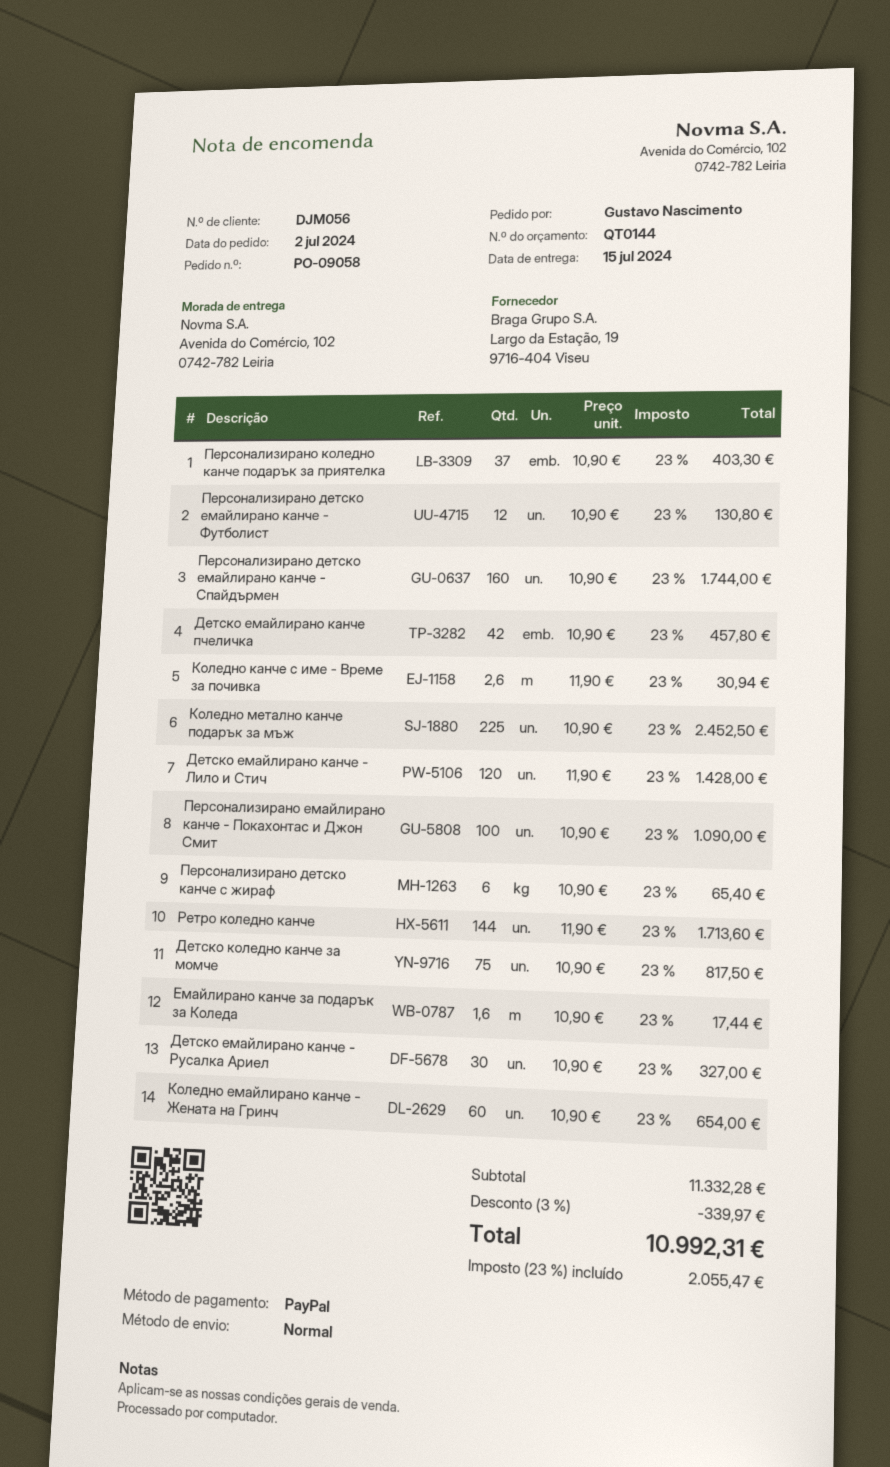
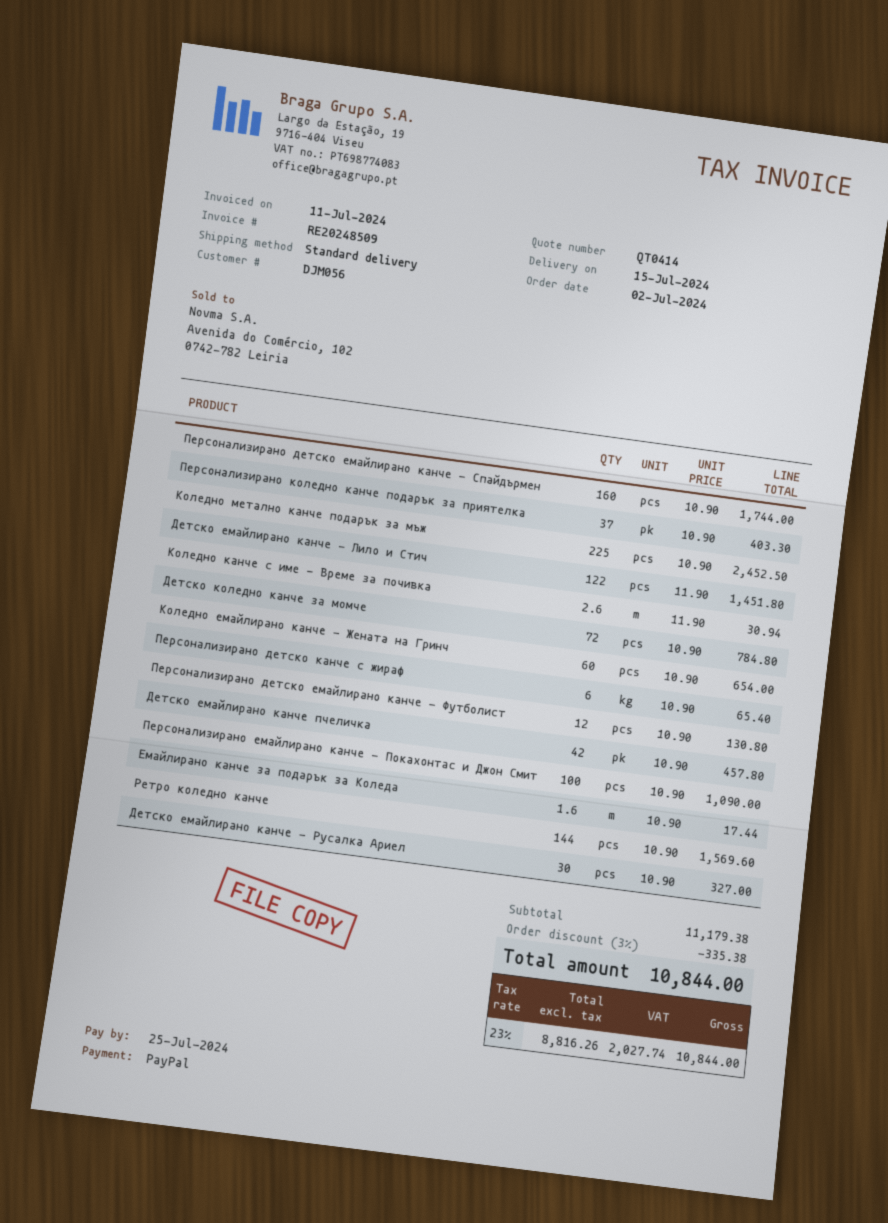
quote number: QT0144 -> QT0414
Детско емайлирано канче - Лило и Стич: 120 x 11.90 = 1428.00 -> 122 x 11.90 = 1451.80
Ретро коледно канче: 144 x 11.90 = 1713.60 -> 144 x 10.90 = 1569.60
Детско коледно канче за момче: 75 x 10.90 = 817.50 -> 72 x 10.90 = 784.80
subtotal: 11332.28 -> 11179.38
discount: 3% = 339.97 -> 3% = 335.38
tax: 23% = 2055.47 -> 23% = 2027.74
total: 10992.31 -> 10844.00

